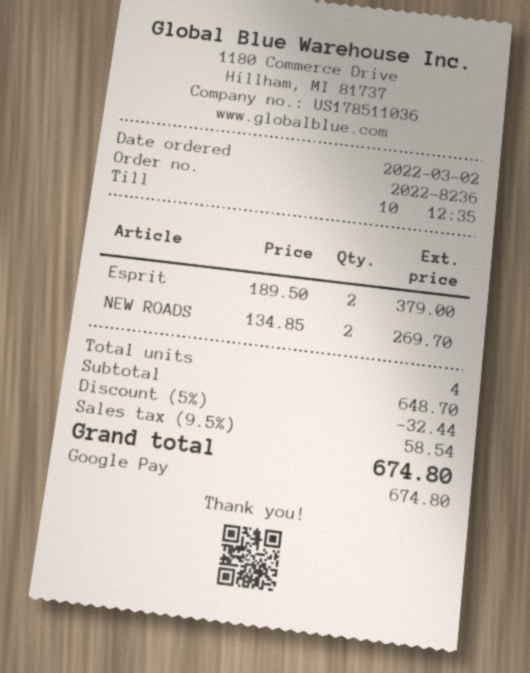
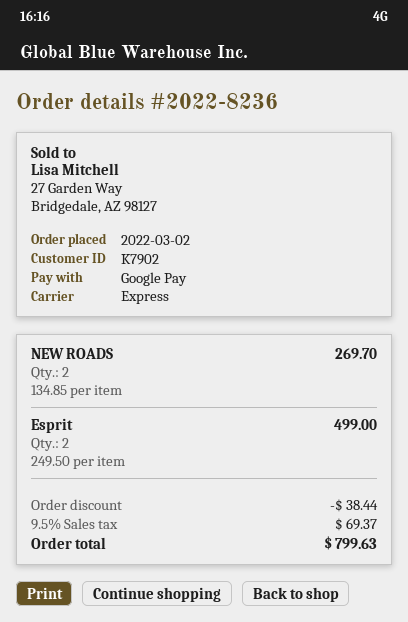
Esprit: 2 x 189.50 = 379.00 -> 2 x 249.50 = 499.00
discount: 32.44 -> 38.44
tax: 9.5% = 58.54 -> 9.5% = 69.37
total: 674.80 -> 799.63

